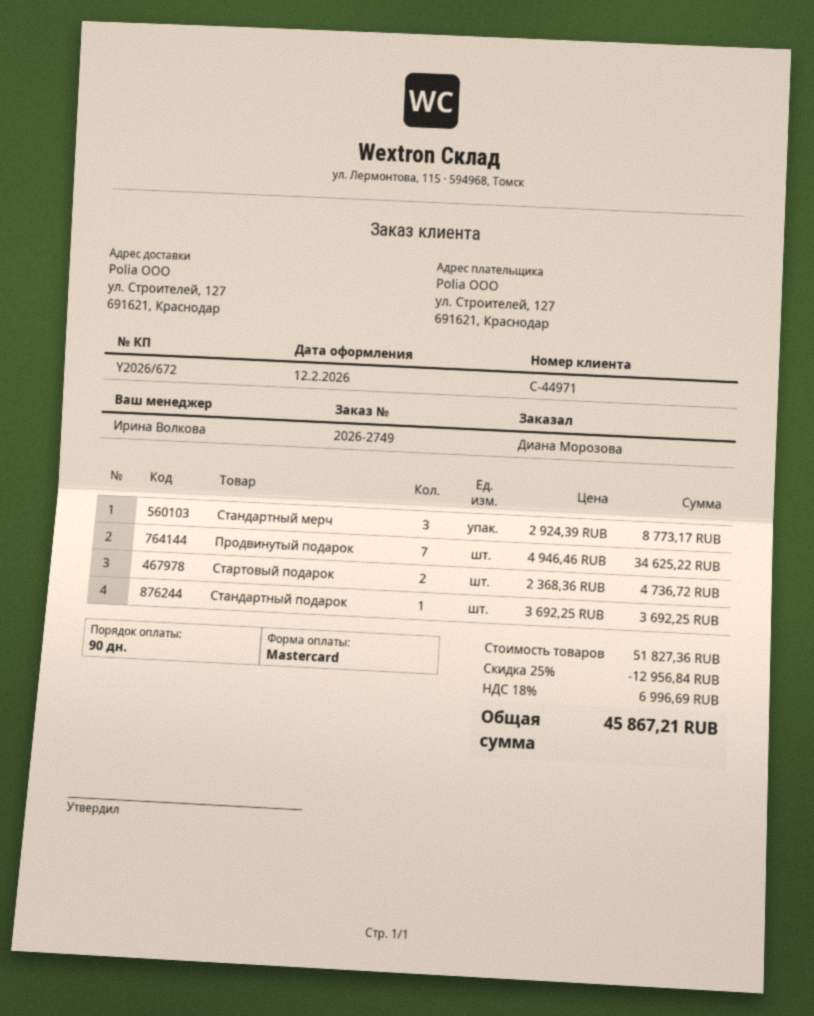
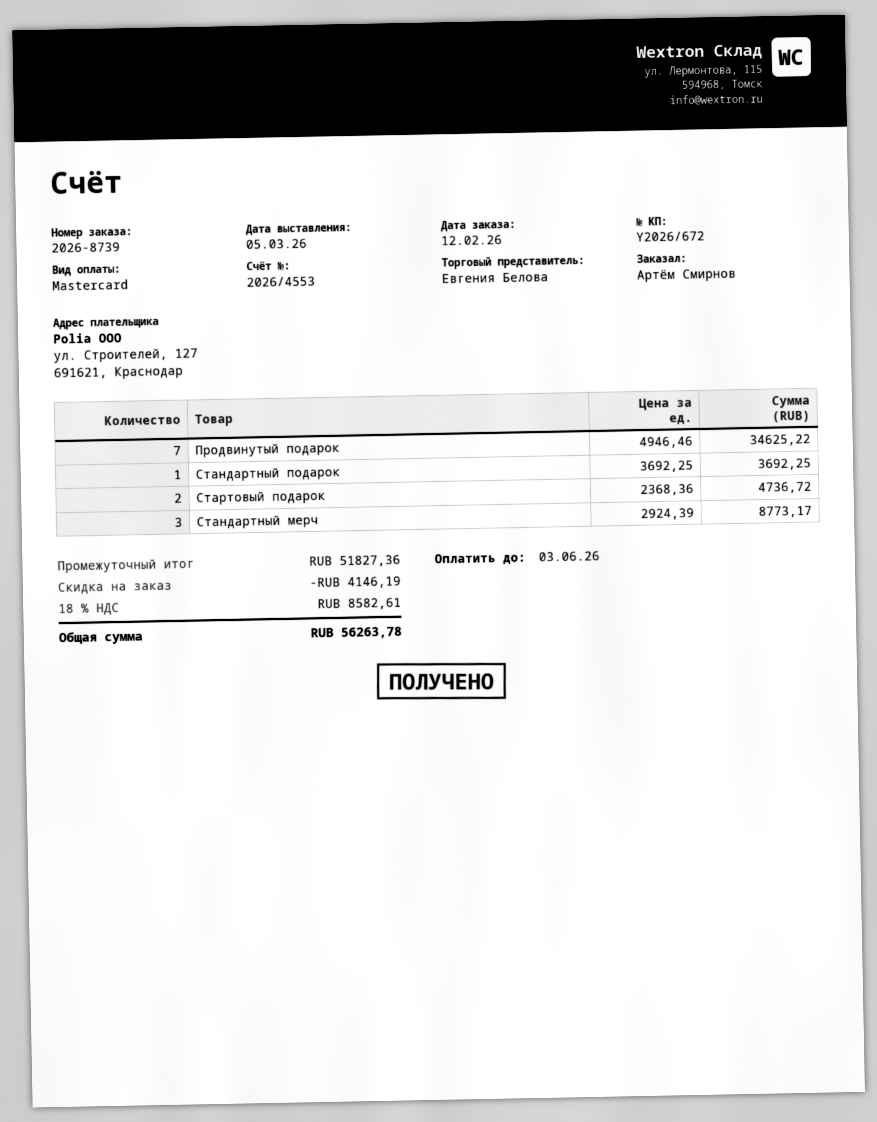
order number: 2026-2749 -> 2026-8739
ordered by: Диана Морозова -> Артём Смирнов
sales rep: Ирина Волкова -> Евгения Белова
discount: 12956.84 -> 4146.19
tax: 18% = 6996.69 -> 18% = 8582.61
total: 45867.21 -> 56263.78

